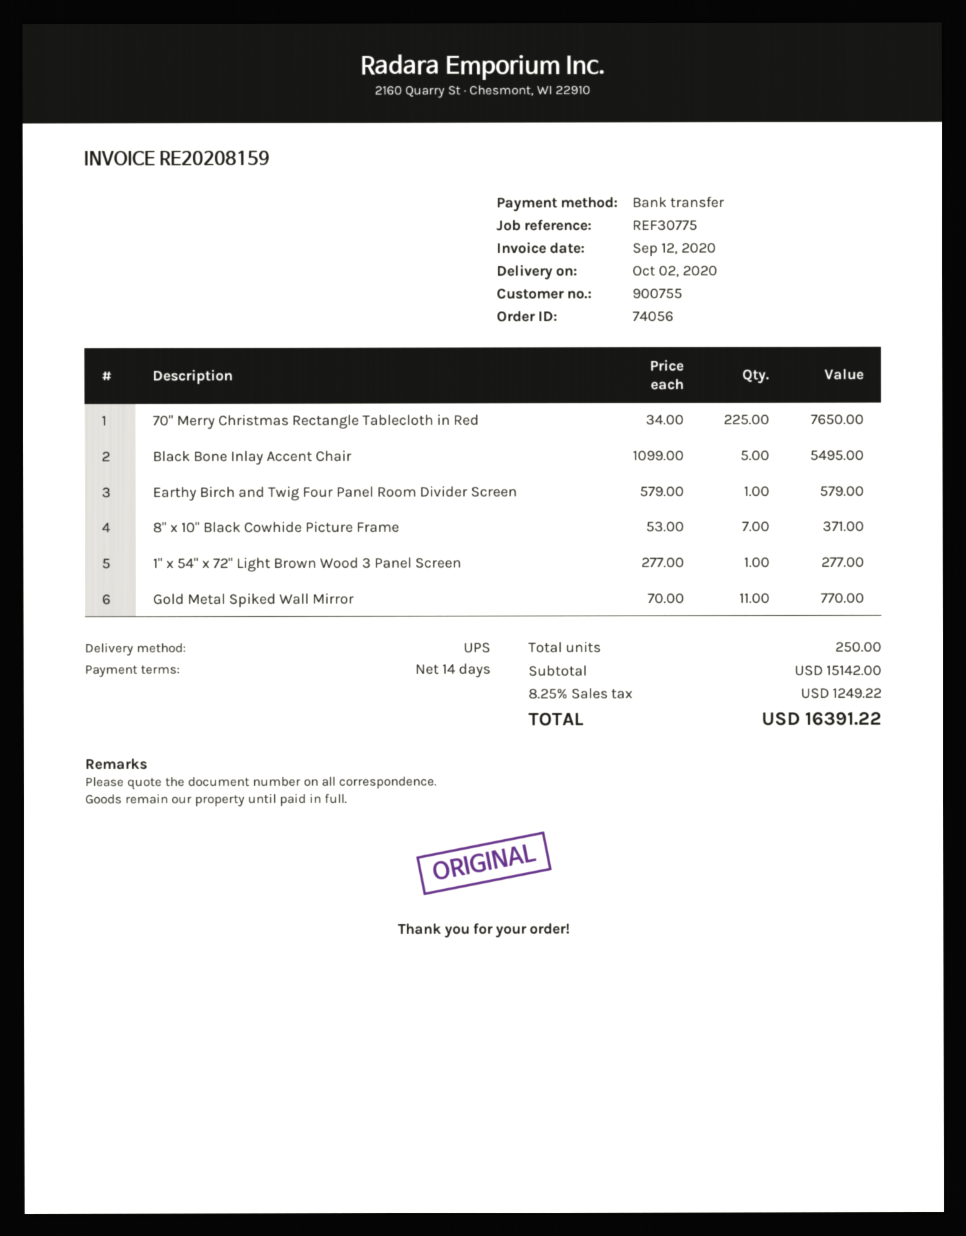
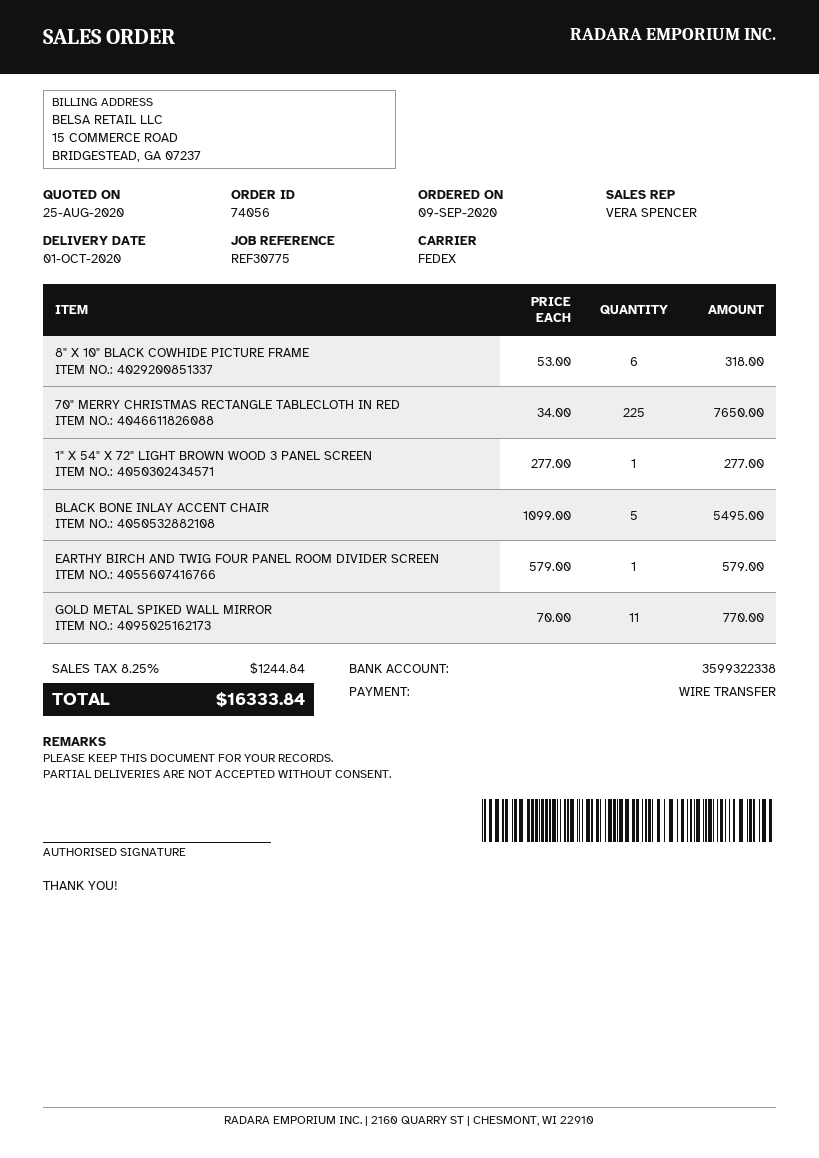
delivery date: 2020-10-02 -> 2020-10-01
shipping method: UPS -> FedEx
8" x 10" Black Cowhide Picture Frame: 7 x 53.00 = 371.00 -> 6 x 53.00 = 318.00
tax: 8.25% = 1249.22 -> 8.25% = 1244.84
total: 16391.22 -> 16333.84

